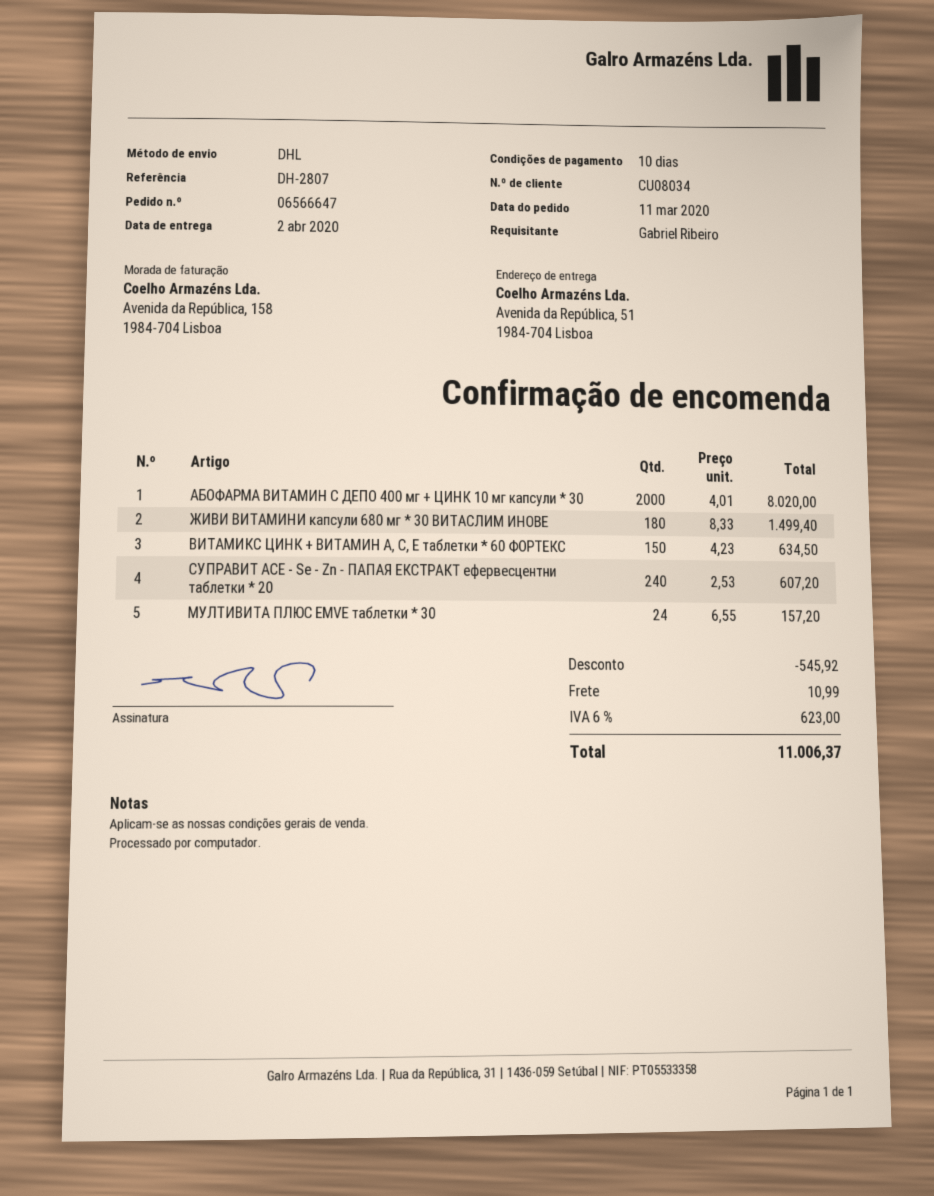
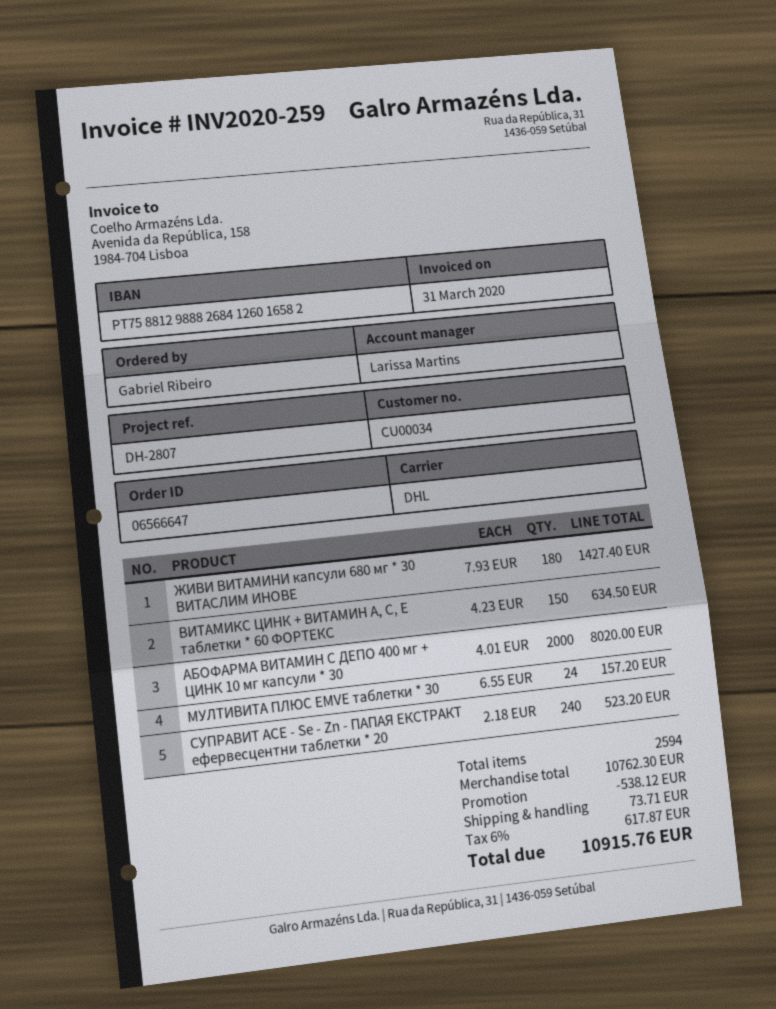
customer number: CU08034 -> CU00034
ЖИВИ ВИТАМИНИ капсули 680 мг * 30 ВИТАСЛИМ ИНОВЕ: 180 x 8.33 = 1499.40 -> 180 x 7.93 = 1427.40
СУПРАВИТ ACE - Se - Zn - ПАПАЯ ЕКСТРАКТ ефервесцентни таблетки * 20: 240 x 2.53 = 607.20 -> 240 x 2.18 = 523.20
discount: 545.92 -> 538.12
shipping: 10.99 -> 73.71
tax: 6% = 623.00 -> 6% = 617.87
total: 11006.37 -> 10915.76

